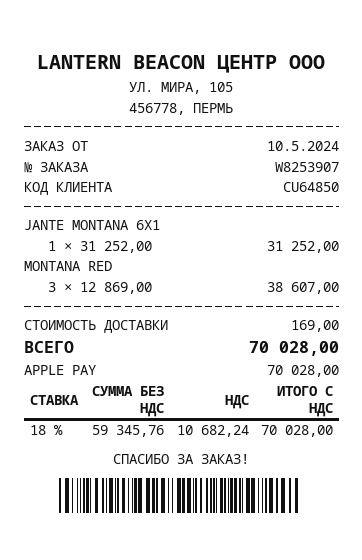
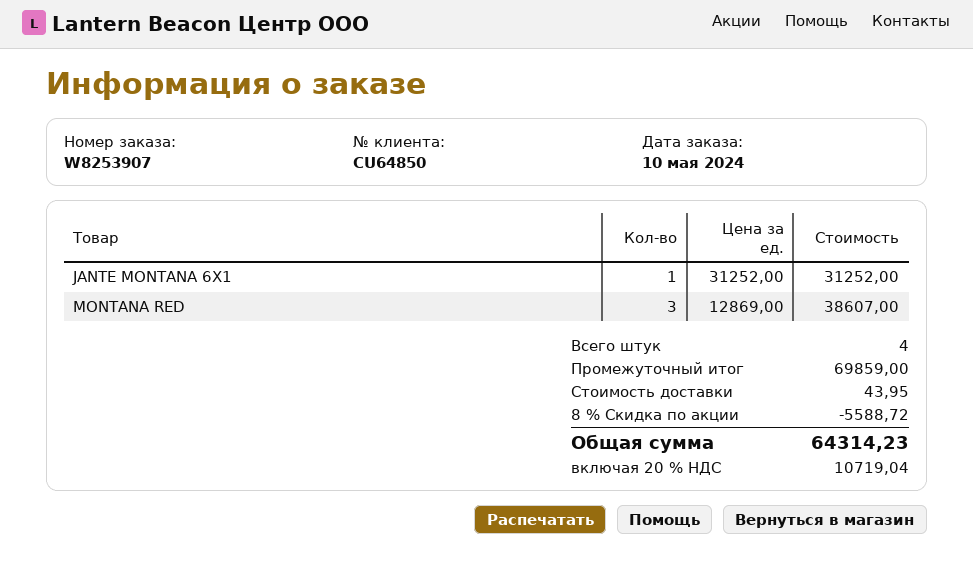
discount: none -> 8% = 5588.72
shipping: 169.00 -> 43.95
tax: 18% = 10682.24 -> 20% = 10719.04
total: 70028.00 -> 64314.23

